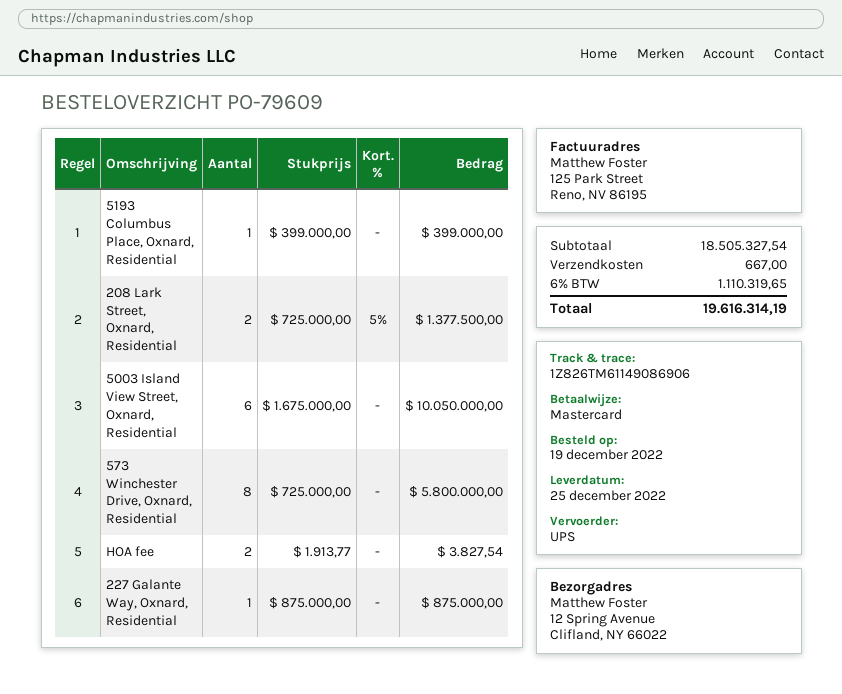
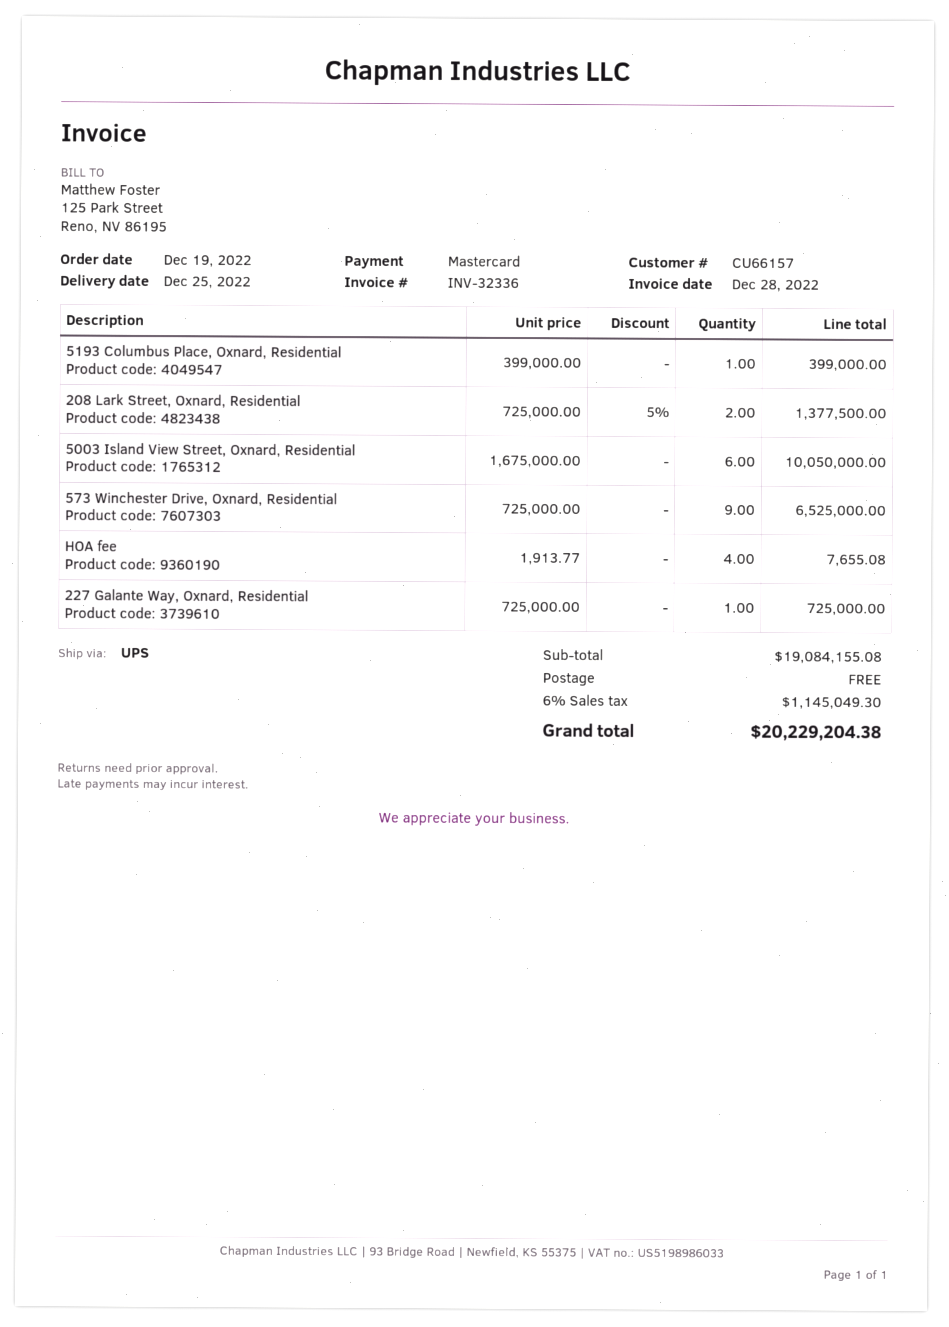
573 Winchester Drive, Oxnard, Residential: 8 x 725000.00 = 5800000.00 -> 9 x 725000.00 = 6525000.00
HOA fee: 2 x 1913.77 = 3827.54 -> 4 x 1913.77 = 7655.08
227 Galante Way, Oxnard, Residential: 1 x 875000.00 = 875000.00 -> 1 x 725000.00 = 725000.00
subtotal: 18505327.54 -> 19084155.08
shipping: 667.00 -> 0.00
tax: 6% = 1110319.65 -> 6% = 1145049.30
total: 19616314.19 -> 20229204.38

